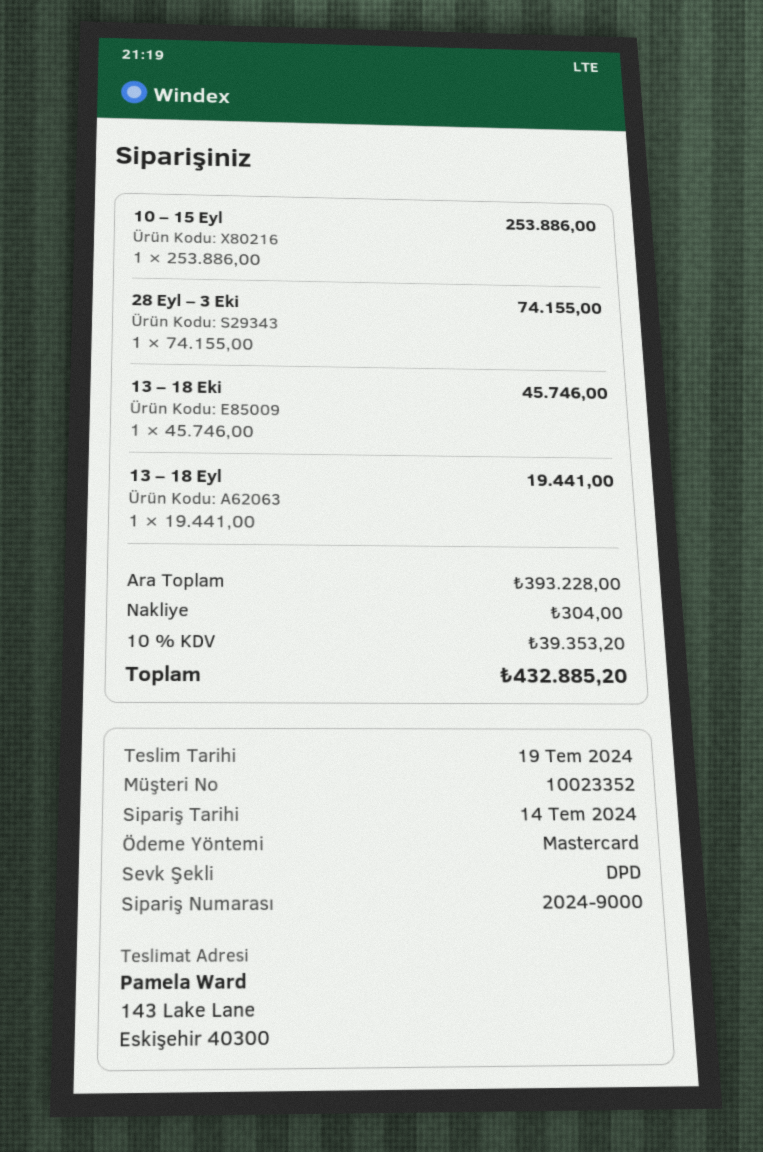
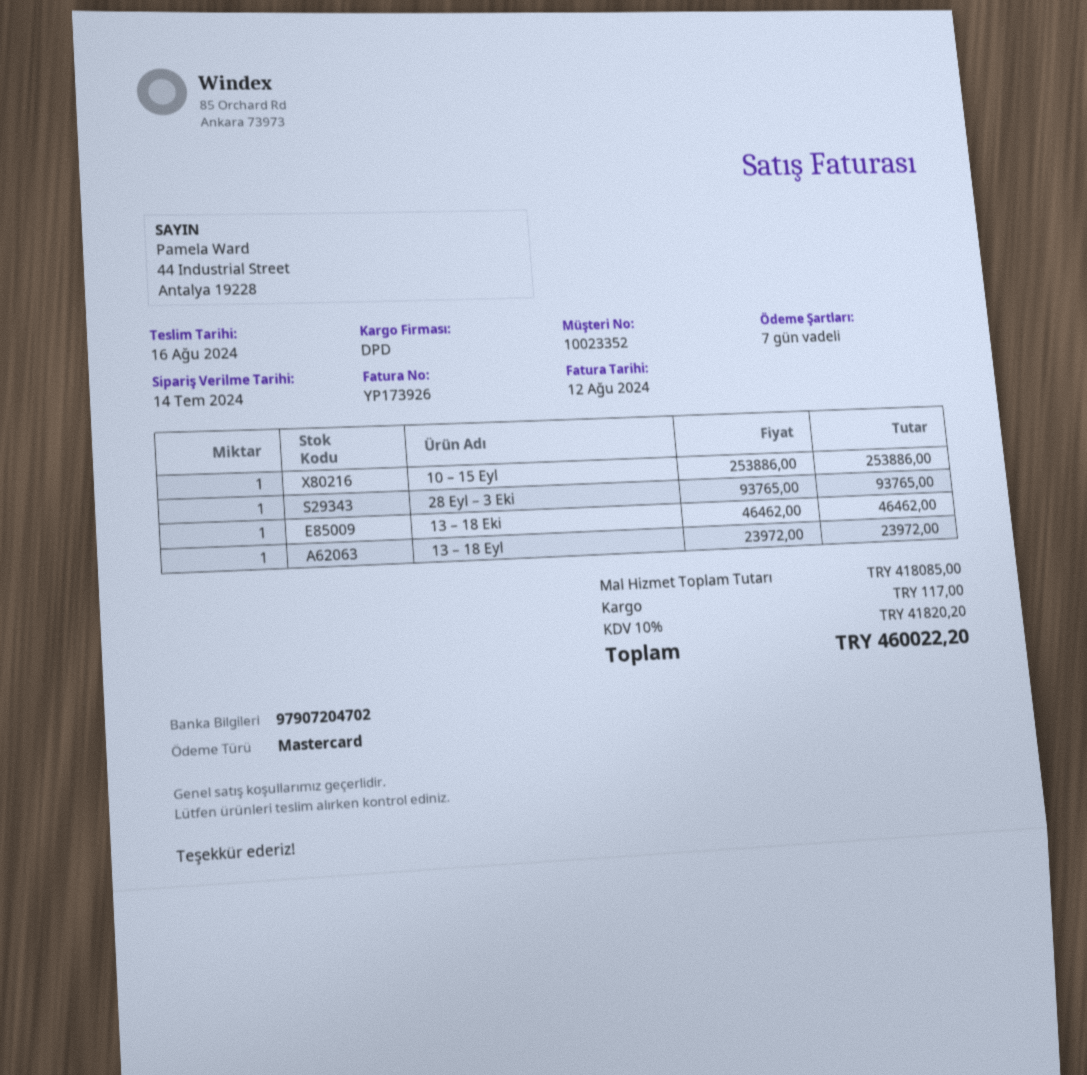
delivery date: 2024-07-19 -> 2024-08-16
28 Eyl – 3 Eki: 1 x 74155.00 = 74155.00 -> 1 x 93765.00 = 93765.00
13 – 18 Eki: 1 x 45746.00 = 45746.00 -> 1 x 46462.00 = 46462.00
13 – 18 Eyl: 1 x 19441.00 = 19441.00 -> 1 x 23972.00 = 23972.00
subtotal: 393228.00 -> 418085.00
shipping: 304.00 -> 117.00
tax: 10% = 39353.20 -> 10% = 41820.20
total: 432885.20 -> 460022.20

